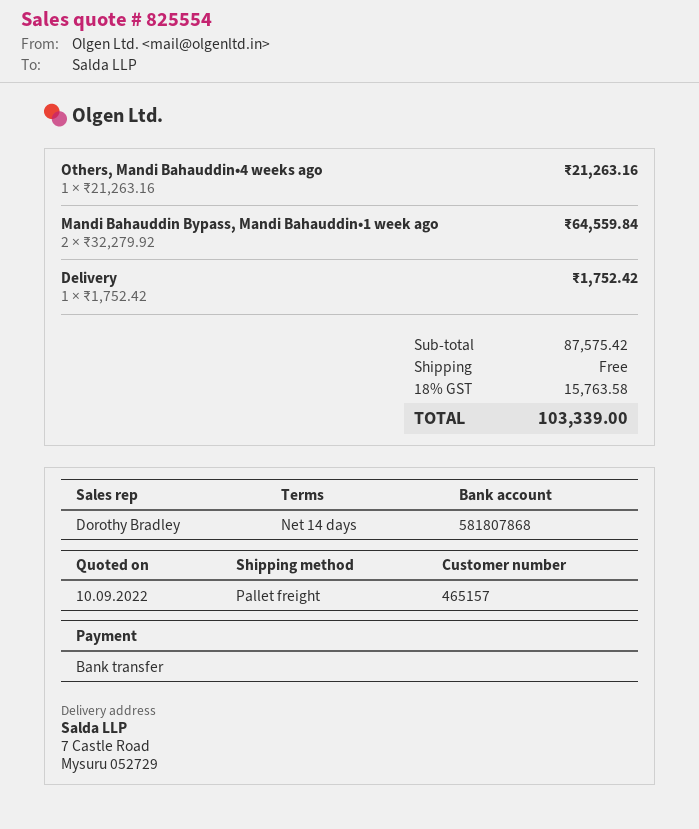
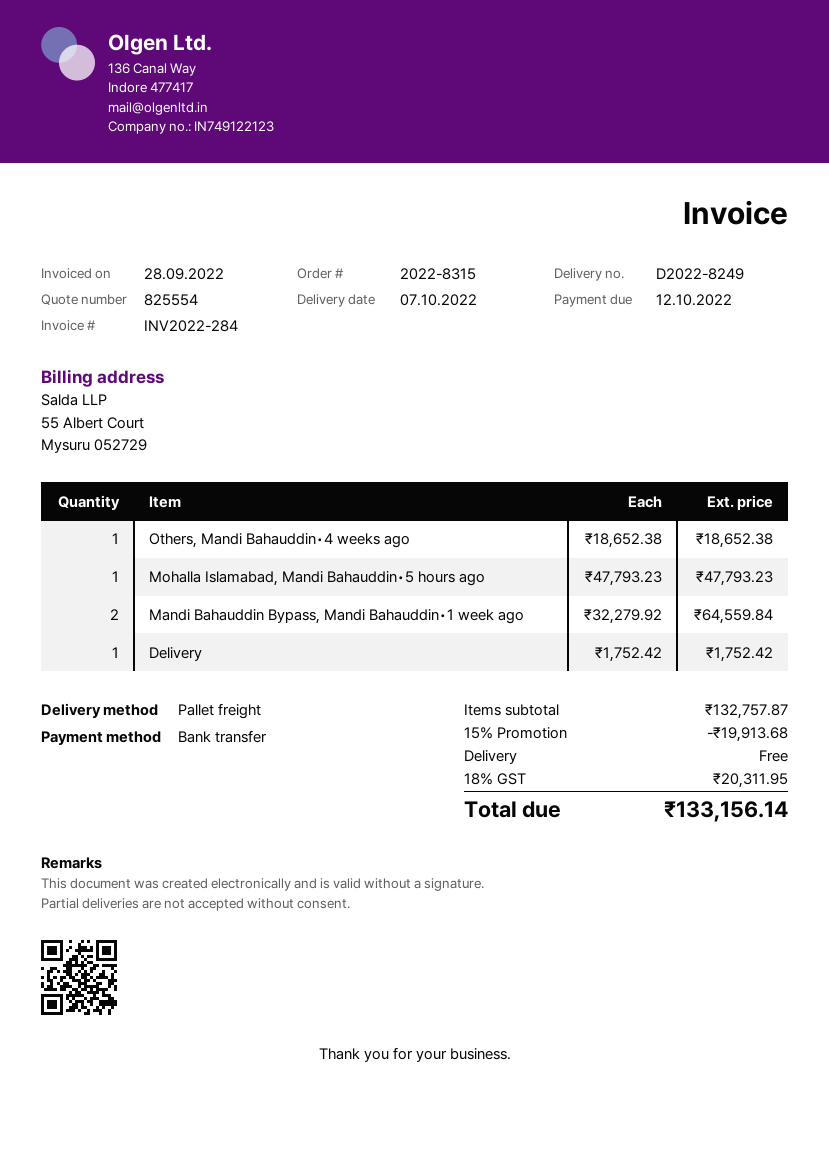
Others, Mandi Bahauddin•4 weeks ago: 1 x 21263.16 = 21263.16 -> 1 x 18652.38 = 18652.38
Mohalla Islamabad, Mandi Bahauddin•5 hours ago: none -> 1 x 47793.23 = 47793.23
subtotal: 87575.42 -> 132757.87
discount: none -> 15% = 19913.68
tax: 18% = 15763.58 -> 18% = 20311.95
total: 103339.00 -> 133156.14

